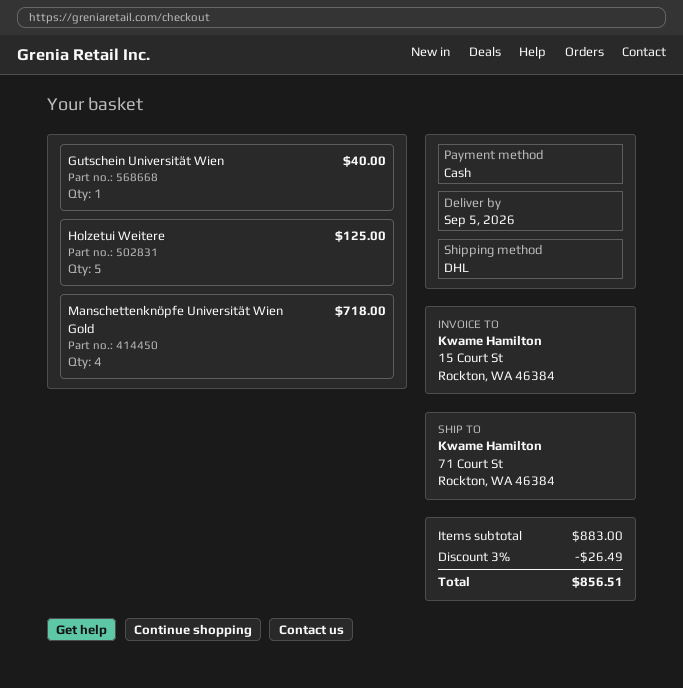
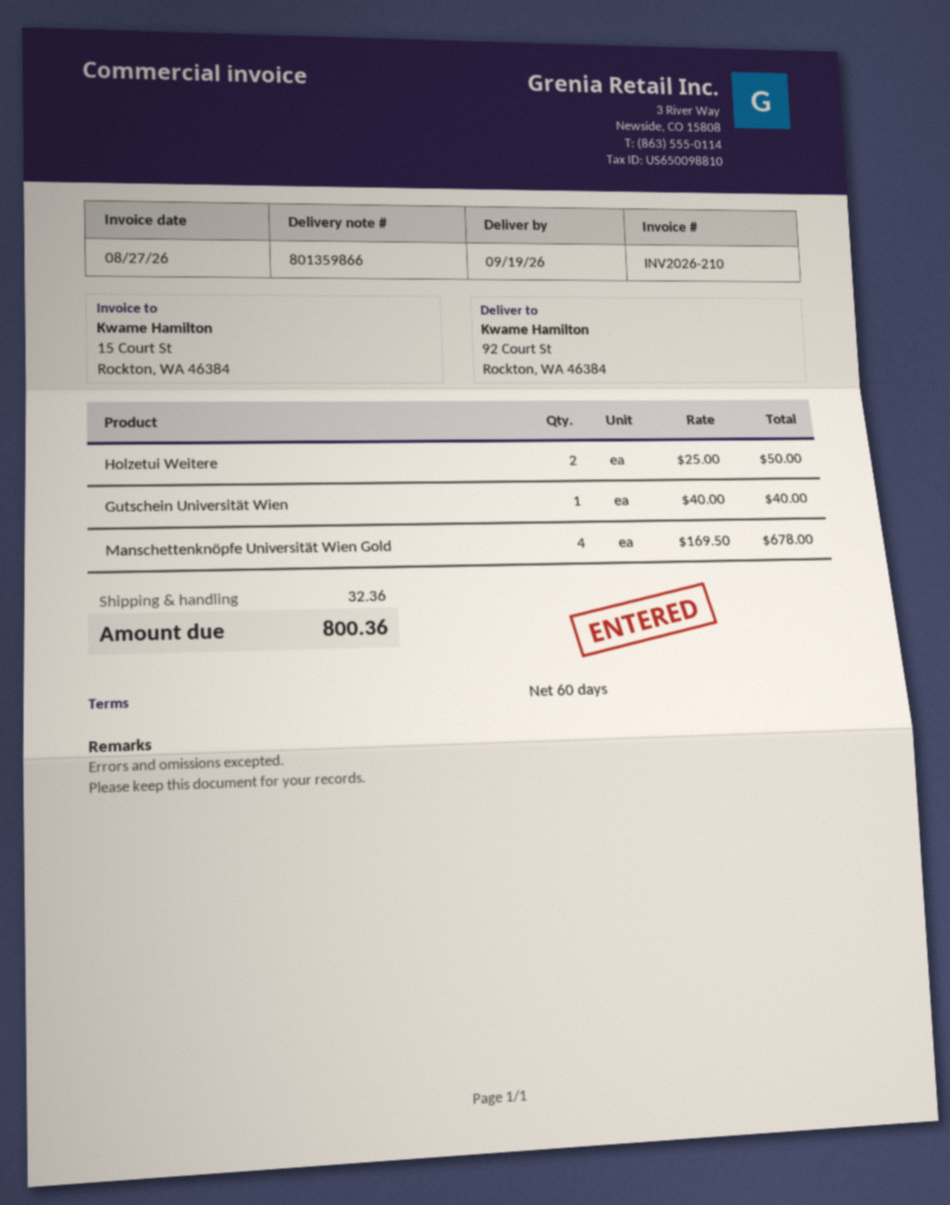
delivery date: 2026-09-05 -> 2026-09-19
ship to: 71 Court St, Rockton, WA 46384 -> 92 Court St, Rockton, WA 46384
Holzetui Weitere: 5 for 125.00 -> 2 for 50.00
Manschettenknöpfe Universität Wien Gold: 4 for 718.00 -> 4 for 678.00
discount: 3% = 26.49 -> none
shipping: none -> 32.36
total: 856.51 -> 800.36

